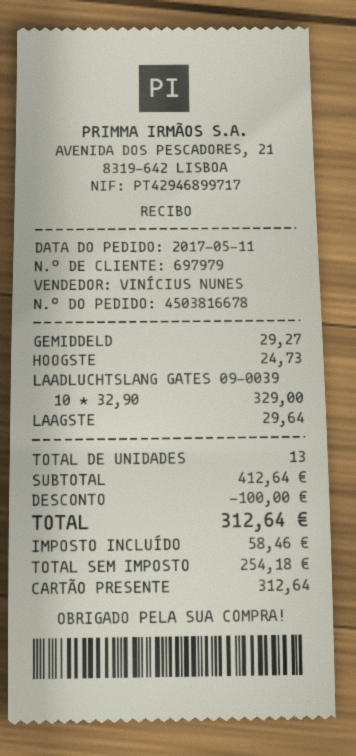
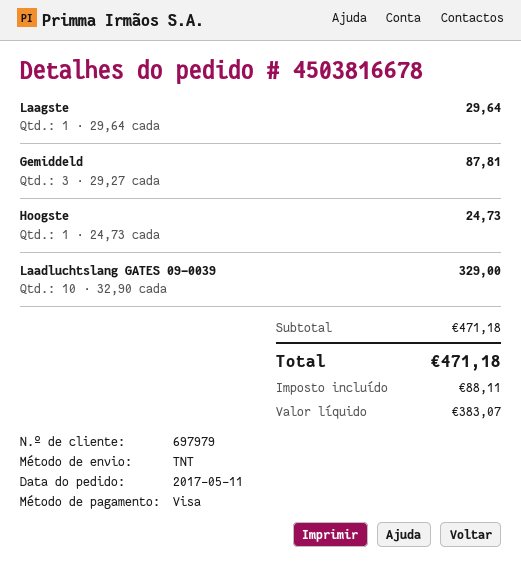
payment method: gift card -> Visa
GEMIDDELD: 1 x 29.27 = 29.27 -> 3 x 29.27 = 87.81
subtotal: 412.64 -> 471.18
discount: 100.00 -> none
net: 254.18 -> 383.07
tax: 58.46 -> 88.11
total: 312.64 -> 471.18

